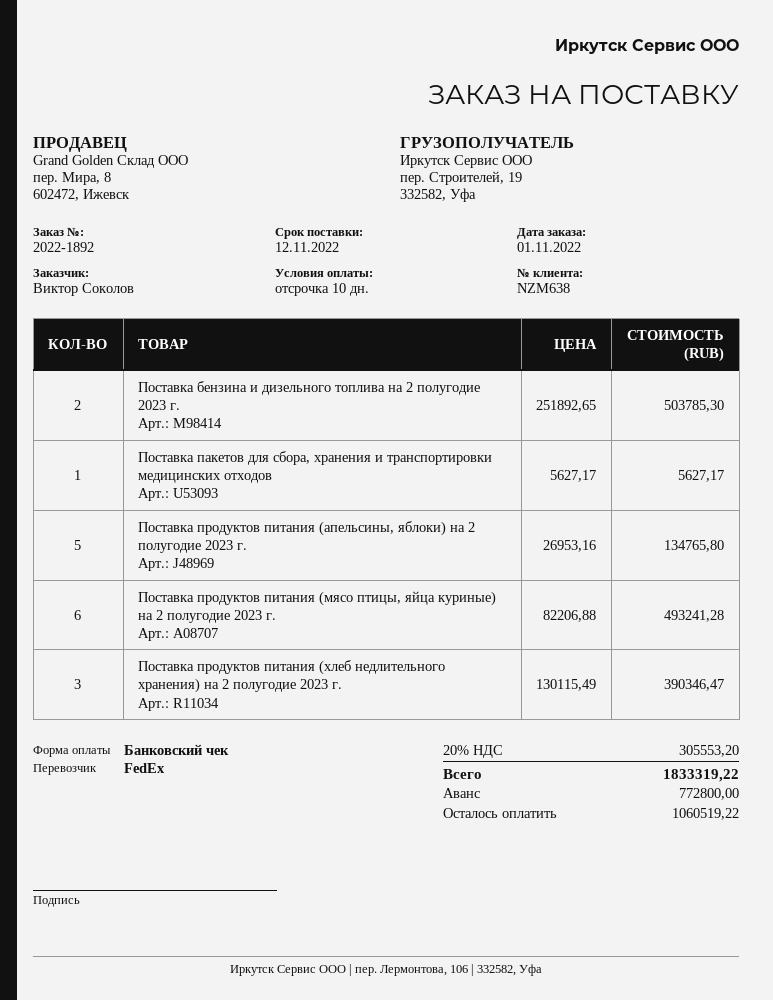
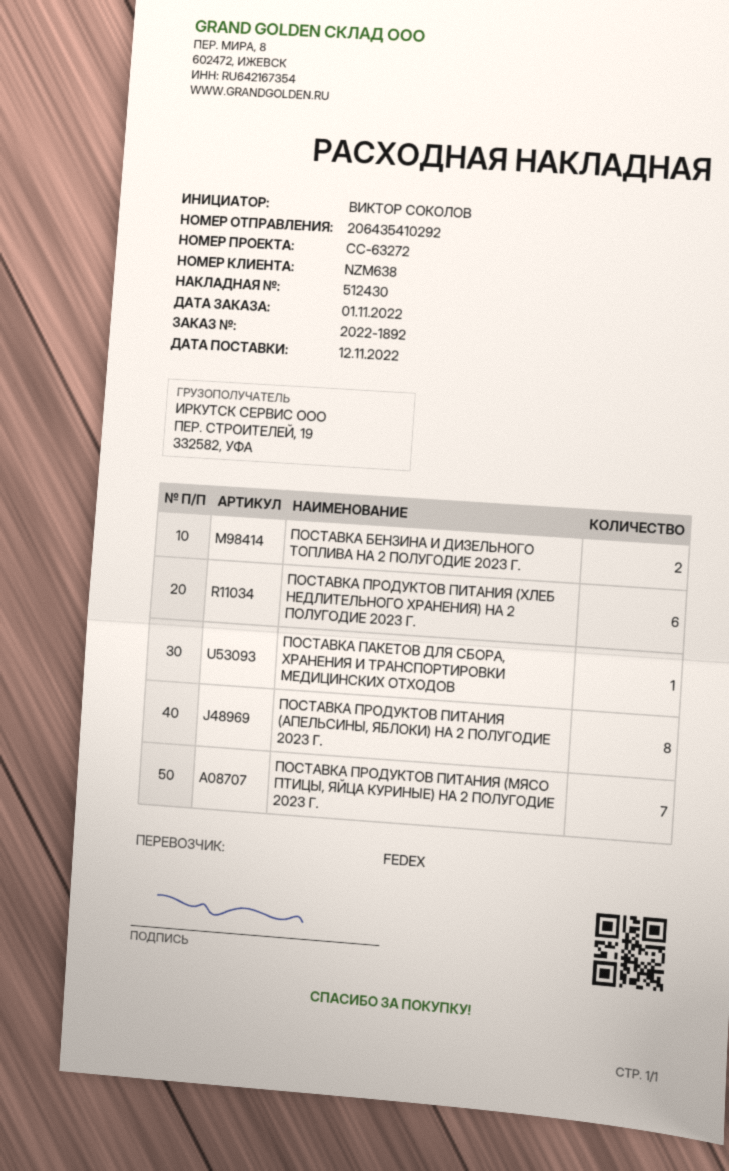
Поставка продуктов питания (апельсины, яблоки) на 2 полугодие 2023 г.: 5 -> 8
Поставка продуктов питания (мясо птицы, яйца куриные) на 2 полугодие 2023 г.: 6 -> 7
Поставка продуктов питания (хлеб недлительного хранения) на 2 полугодие 2023 г.: 3 -> 6

